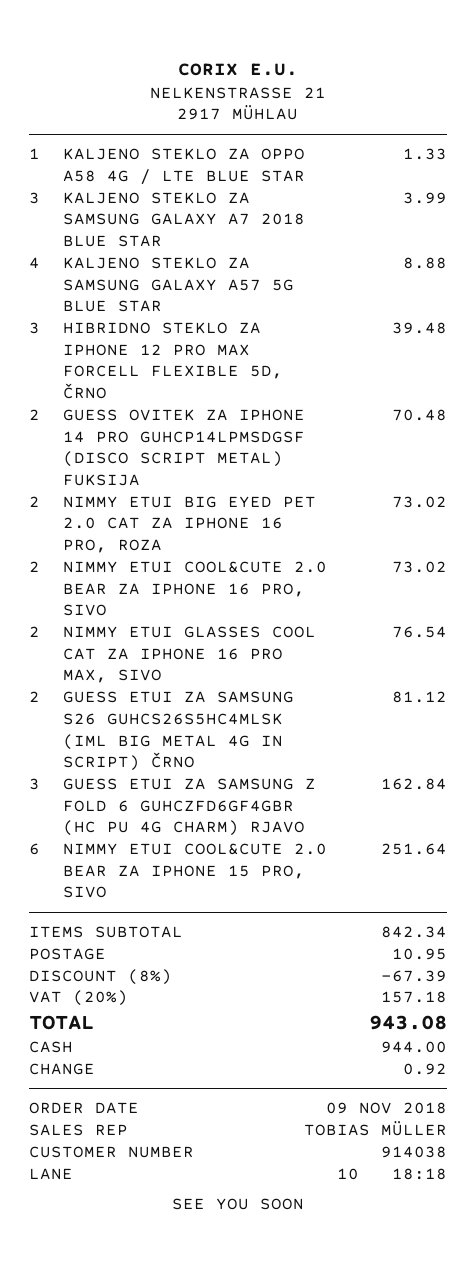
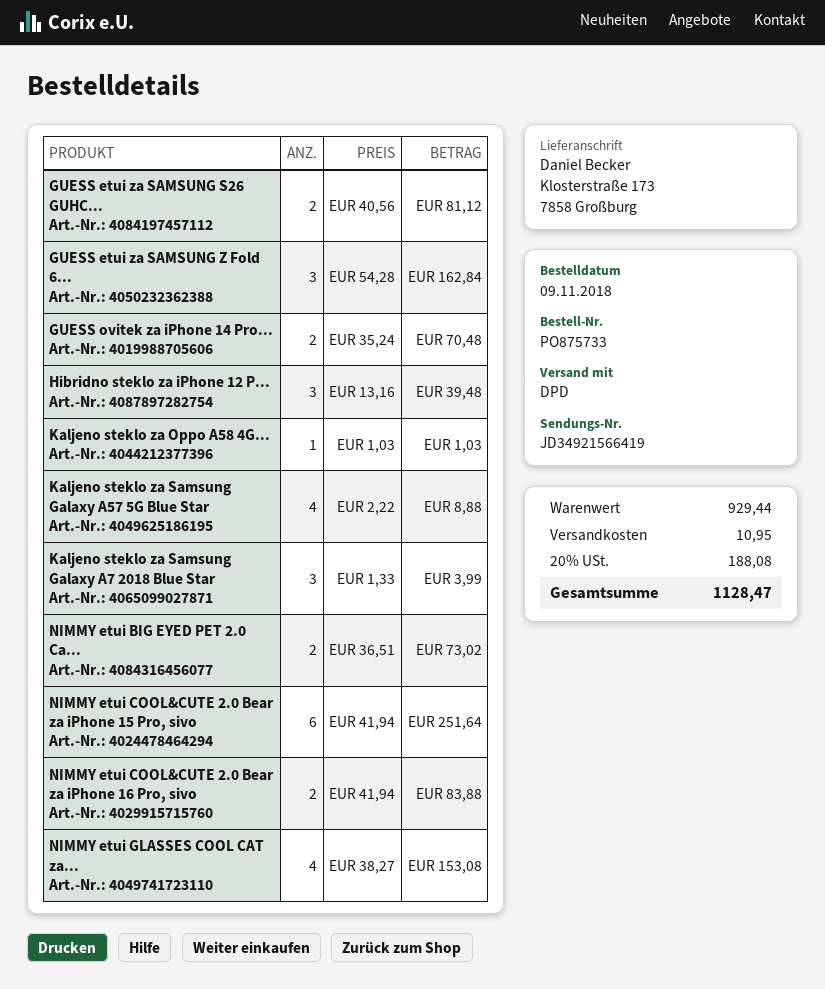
KALJENO STEKLO ZA OPPO A58 4G / LTE BLUE STAR: 1 for 1.33 -> 1 for 1.03
NIMMY ETUI COOL&CUTE 2.0 BEAR ZA IPHONE 16 PRO, SIVO: 2 for 73.02 -> 2 for 83.88
NIMMY ETUI GLASSES COOL CAT ZA IPHONE 16 PRO MAX, SIVO: 2 for 76.54 -> 4 for 153.08
subtotal: 842.34 -> 929.44
discount: 8% = 67.39 -> none
tax: 20% = 157.18 -> 20% = 188.08
total: 943.08 -> 1128.47

